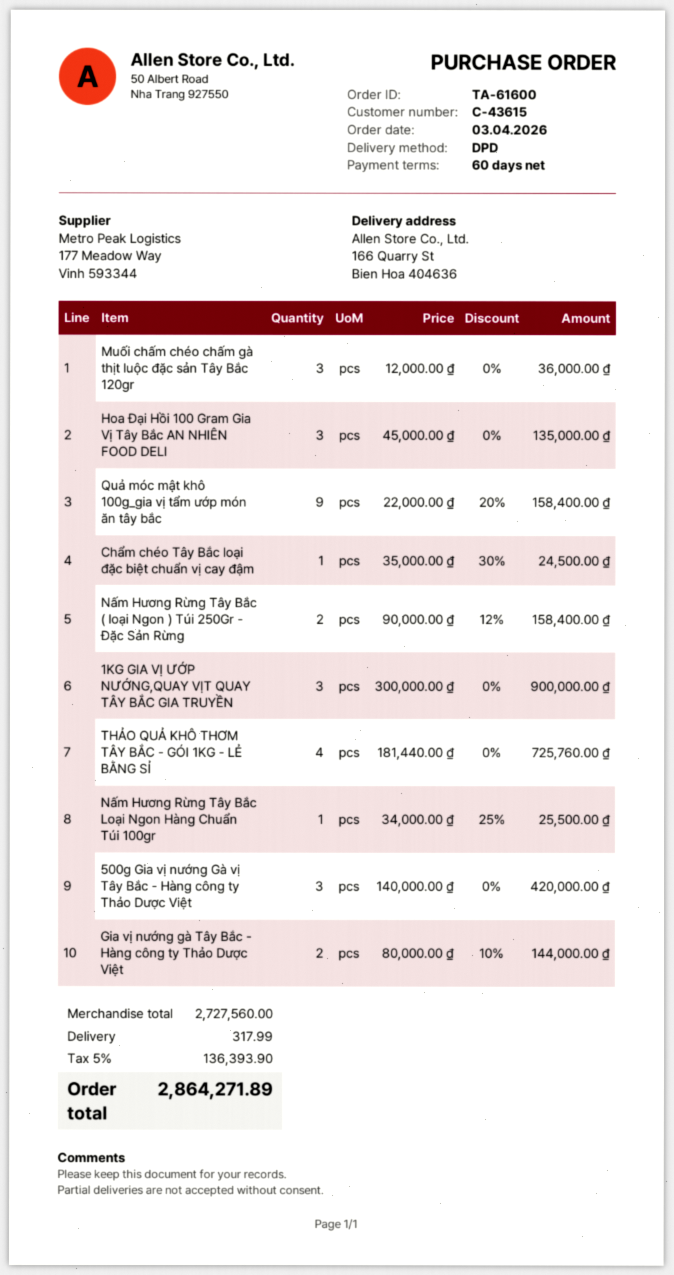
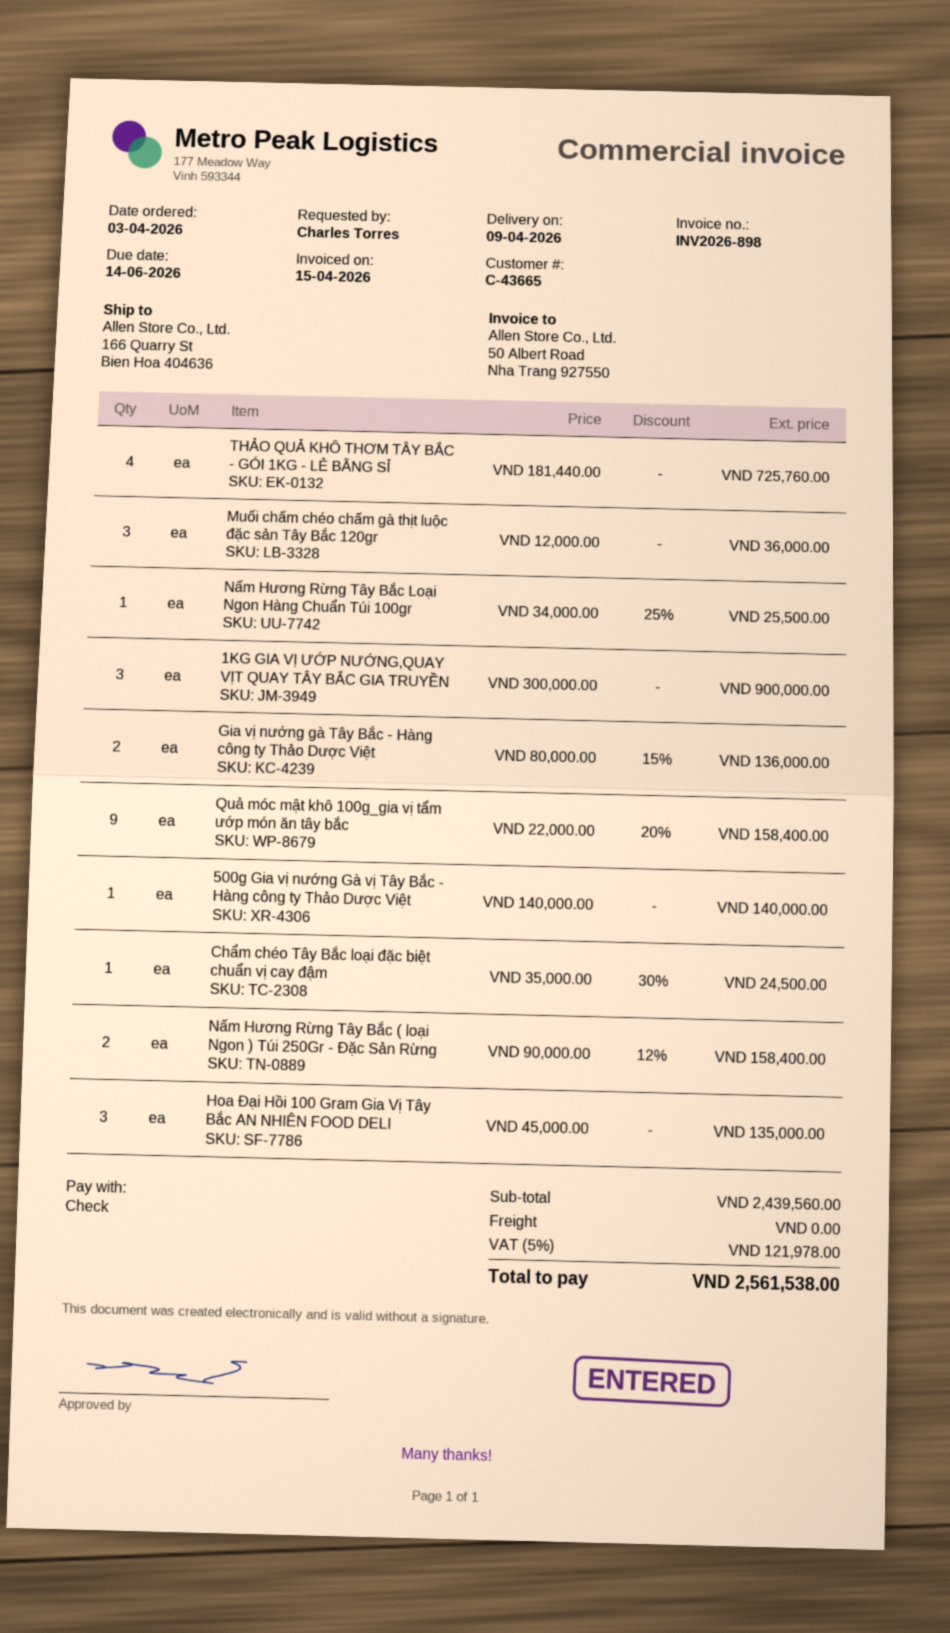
customer number: C-43615 -> C-43665
500g Gia vị nướng Gà vị Tây Bắc - Hàng công ty Thảo Dược Việt: 3 x 140000.00 = 420000.00 -> 1 x 140000.00 = 140000.00
Gia vị nướng gà Tây Bắc - Hàng công ty Thảo Dược Việt: 2 x 80000.00 - 10% = 144000.00 -> 2 x 80000.00 - 15% = 136000.00
subtotal: 2727560.00 -> 2439560.00
shipping: 317.99 -> 0.00
tax: 5% = 136393.90 -> 5% = 121978.00
total: 2864271.89 -> 2561538.00

